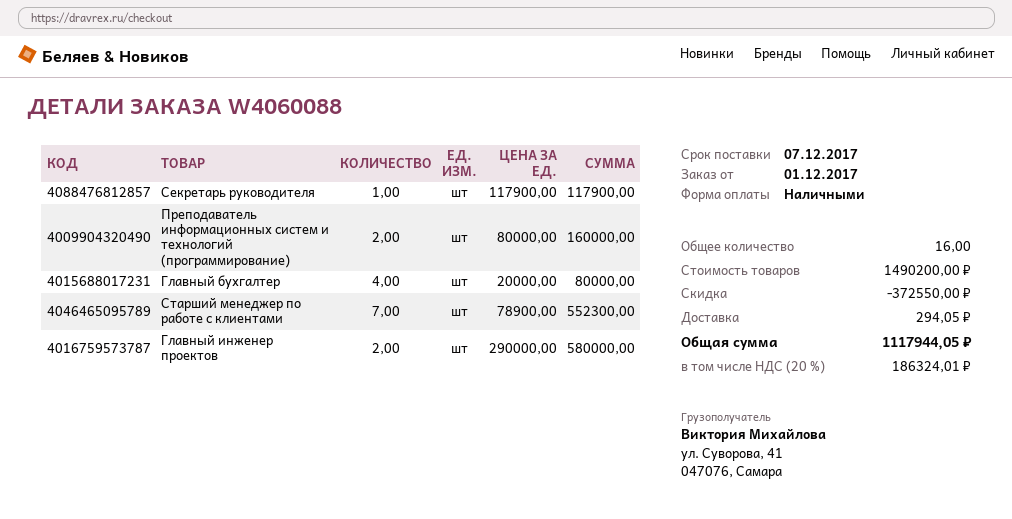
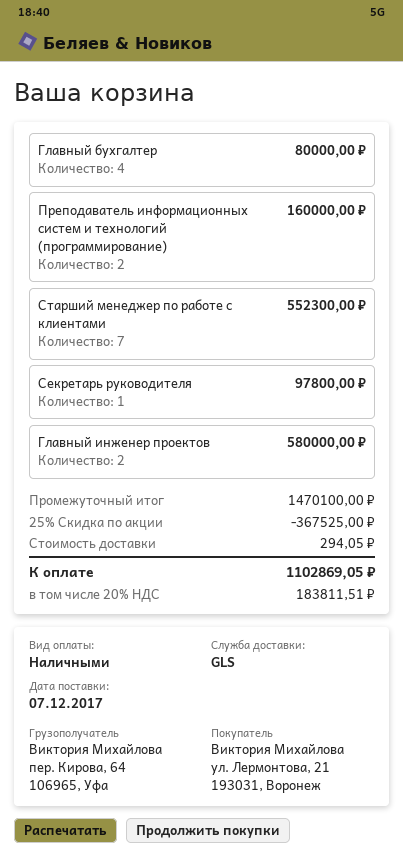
ship to: ул. Суворова, 41, 047076, Самара -> пер. Кирова, 64, 106965, Уфа
Секретарь руководителя: 1 for 117900.00 -> 1 for 97800.00
subtotal: 1490200.00 -> 1470100.00
discount: 372550.00 -> 367525.00
tax: 20% = 186324.01 -> 20% = 183811.51
total: 1117944.05 -> 1102869.05

